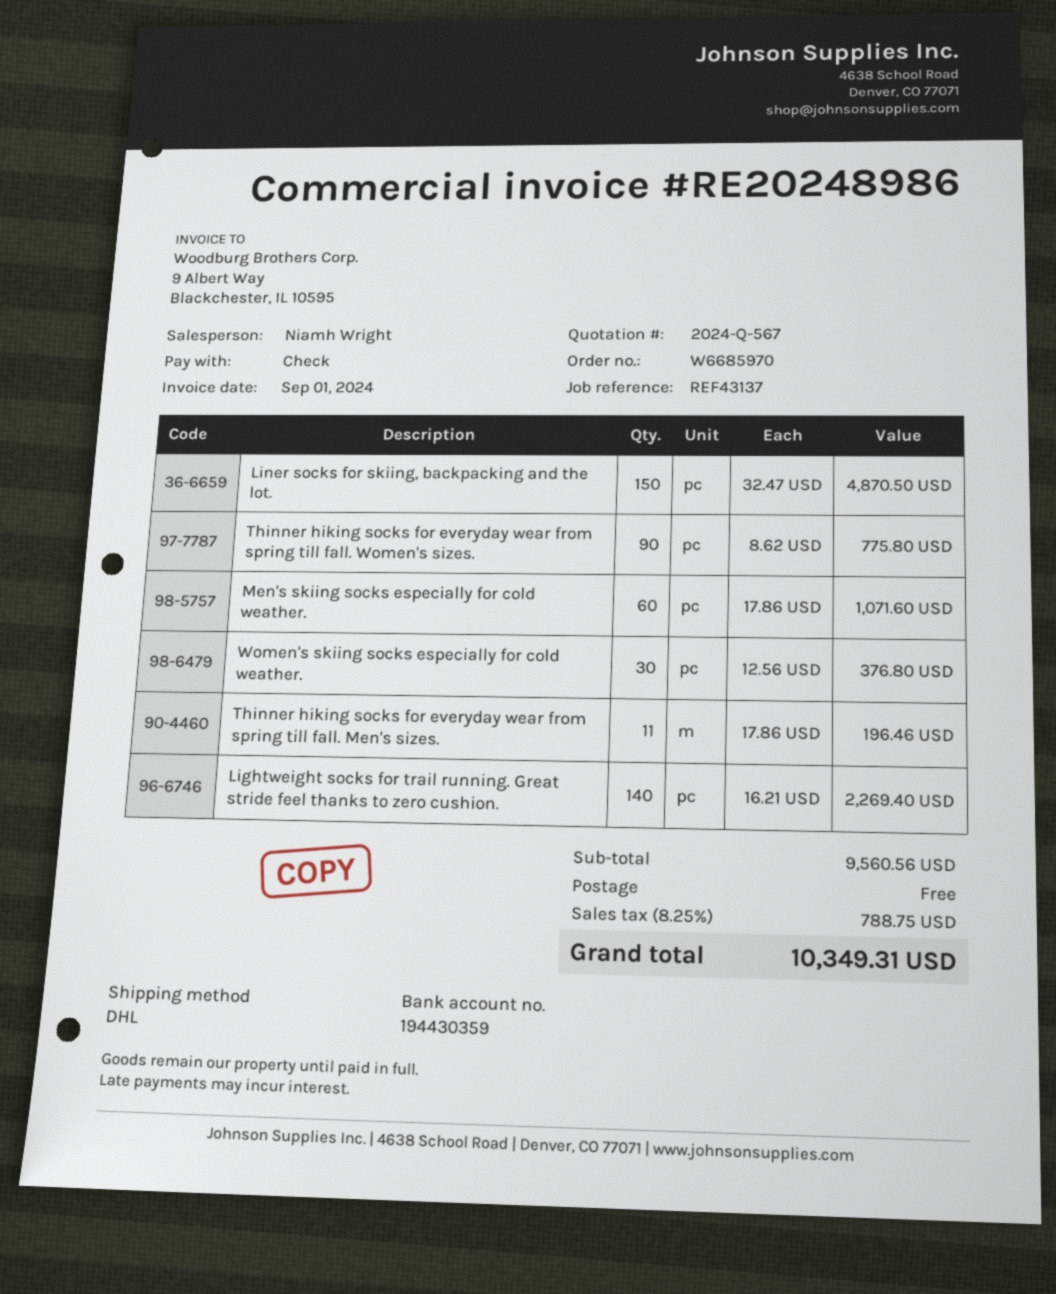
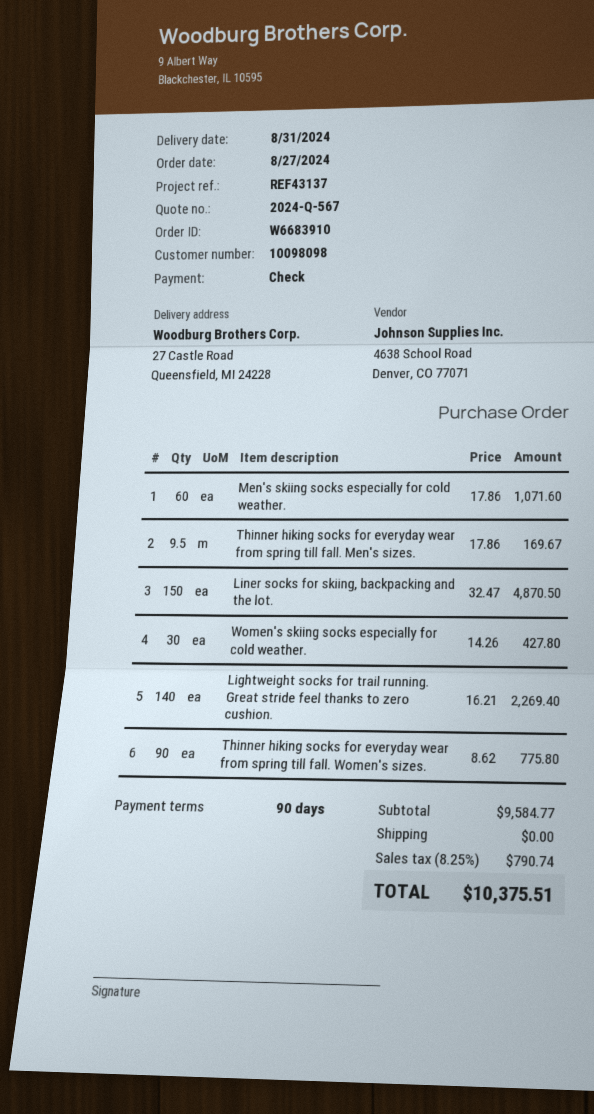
order number: W6685970 -> W6683910
Women's skiing socks especially for cold weather.: 30 x 12.56 = 376.80 -> 30 x 14.26 = 427.80
Thinner hiking socks for everyday wear from spring till fall. Men's sizes.: 11 x 17.86 = 196.46 -> 9.5 x 17.86 = 169.67
subtotal: 9560.56 -> 9584.77
tax: 8.25% = 788.75 -> 8.25% = 790.74
total: 10349.31 -> 10375.51

